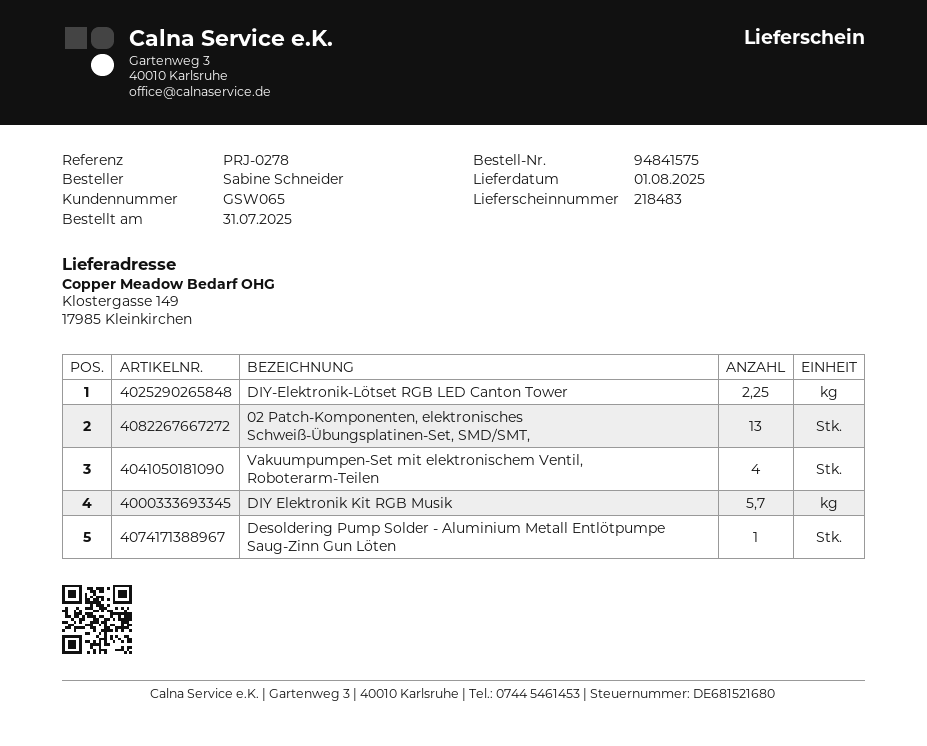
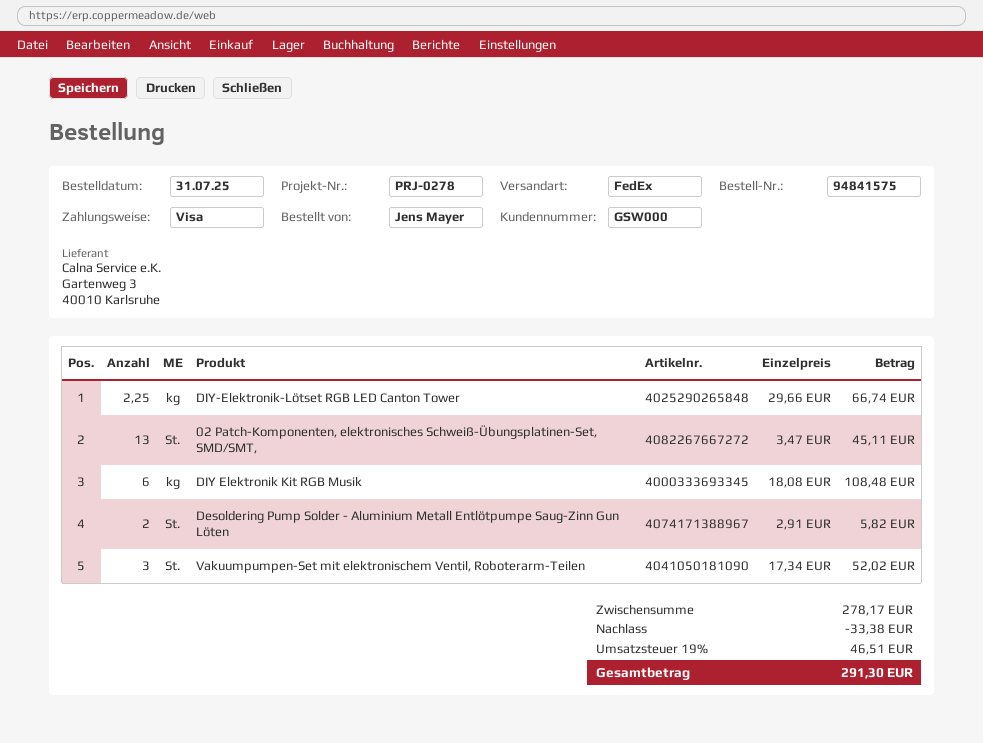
customer number: GSW065 -> GSW000
ordered by: Sabine Schneider -> Jens Mayer
Vakuumpumpen-Set mit elektronischem Ventil, Roboterarm-Teilen: 4 -> 3
DIY Elektronik Kit RGB Musik: 5.7 -> 6
Desoldering Pump Solder - Aluminium Metall Entlötpumpe Saug-Zinn Gun Löten: 1 -> 2

